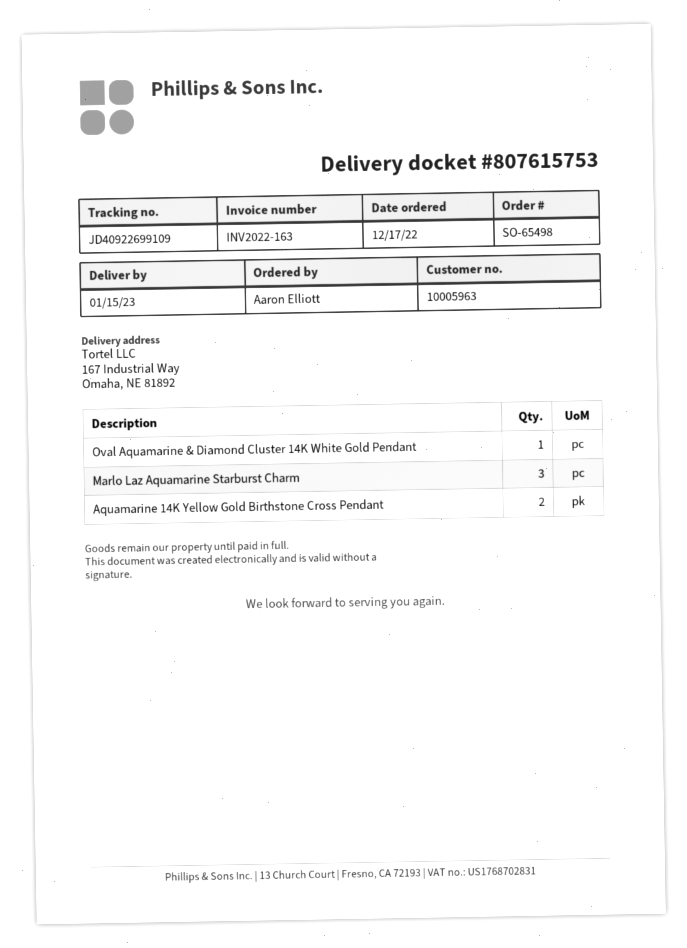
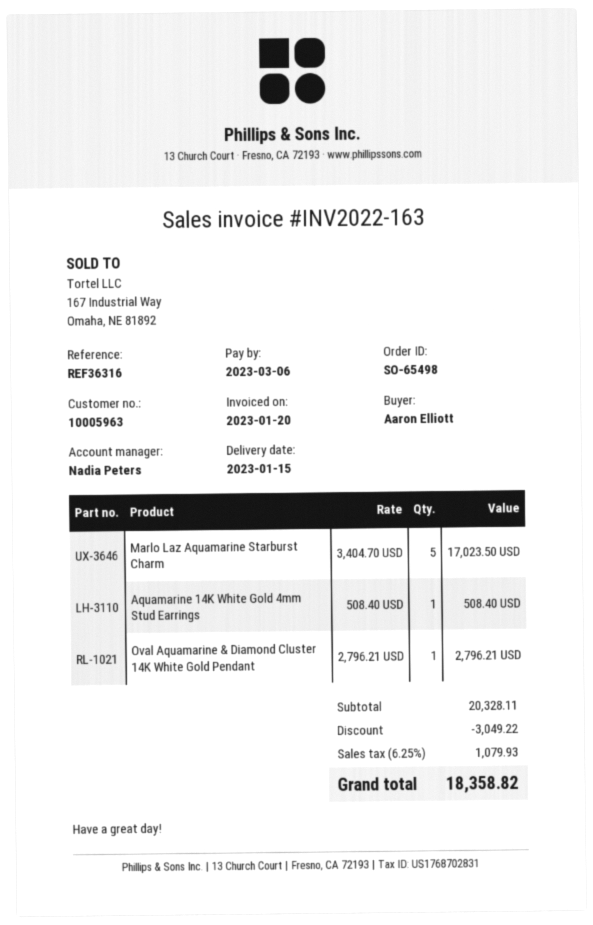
Marlo Laz Aquamarine Starburst Charm: 3 -> 5
Aquamarine 14K Yellow Gold Birthstone Cross Pendant: 2 -> none
Aquamarine 14K White Gold 4mm Stud Earrings: none -> 1

